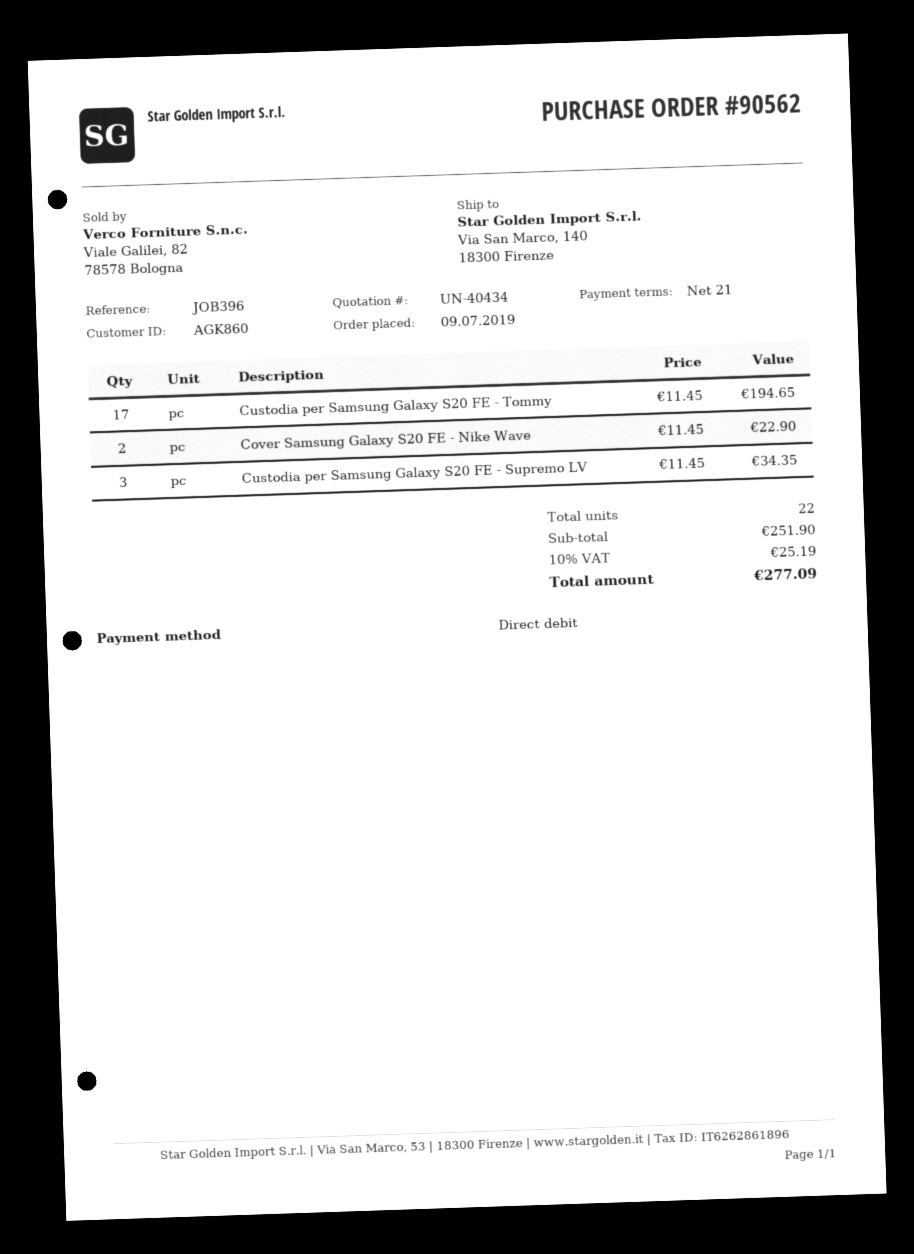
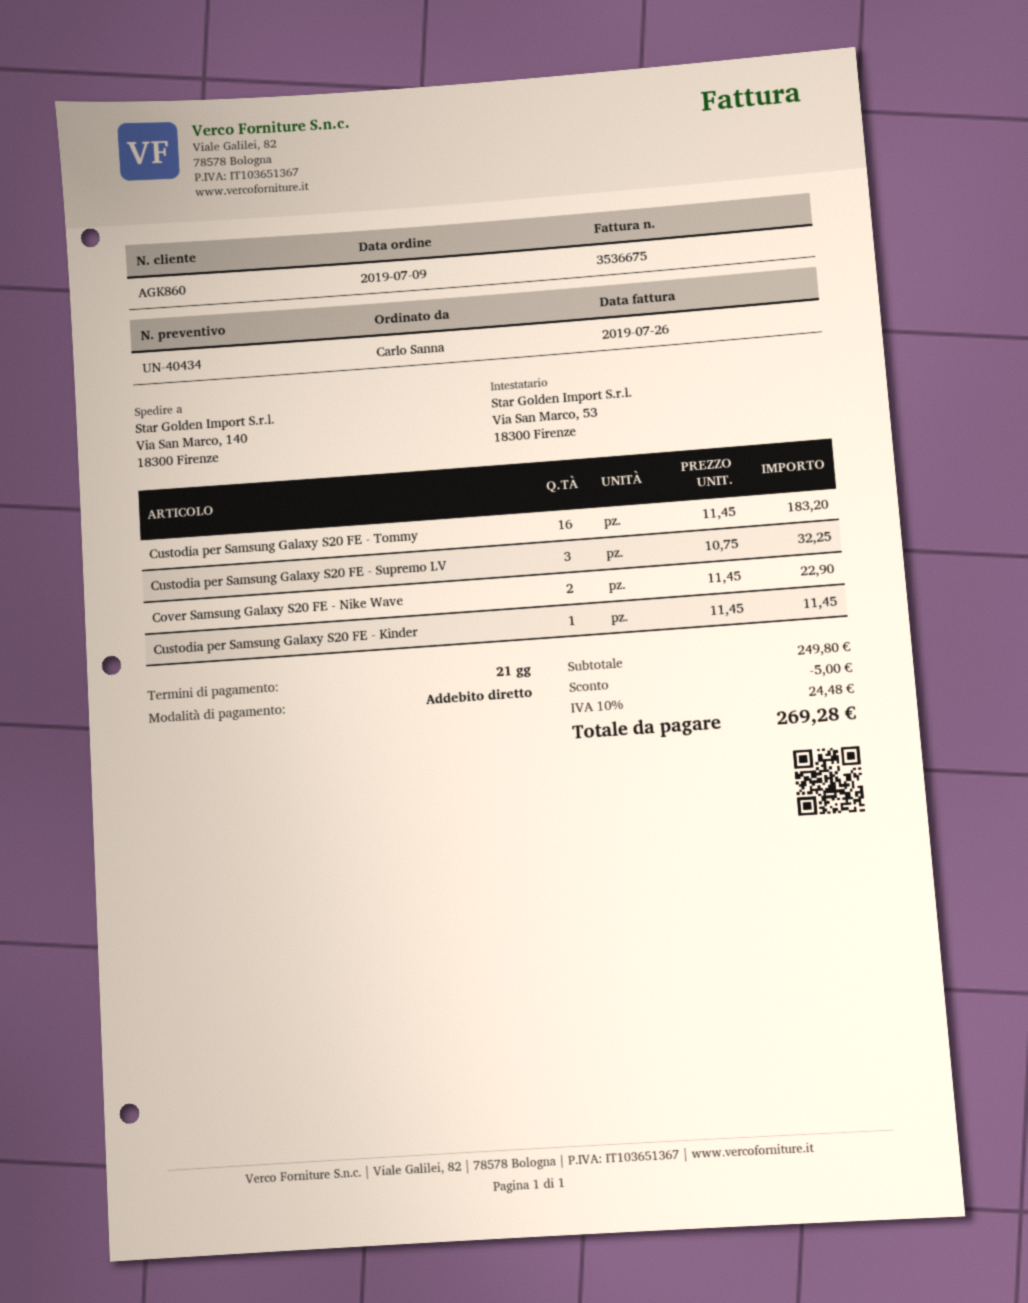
Custodia per Samsung Galaxy S20 FE - Tommy: 17 x 11.45 = 194.65 -> 16 x 11.45 = 183.20
Custodia per Samsung Galaxy S20 FE - Supremo LV: 3 x 11.45 = 34.35 -> 3 x 10.75 = 32.25
Custodia per Samsung Galaxy S20 FE - Kinder: none -> 1 x 11.45 = 11.45
subtotal: 251.90 -> 249.80
discount: none -> 5.00
tax: 10% = 25.19 -> 10% = 24.48
total: 277.09 -> 269.28

